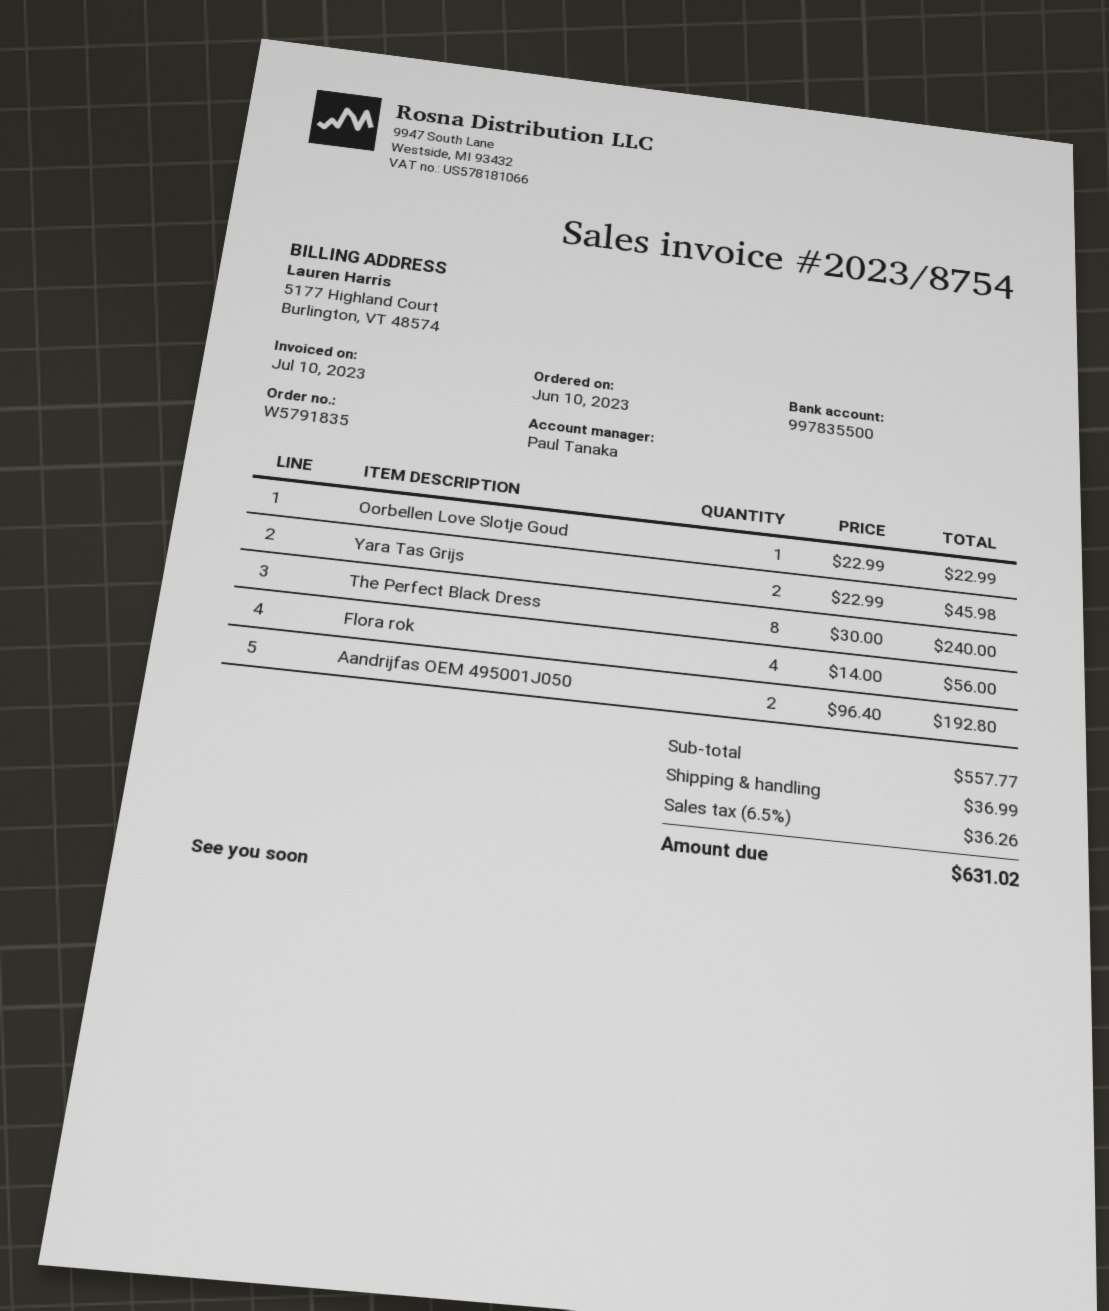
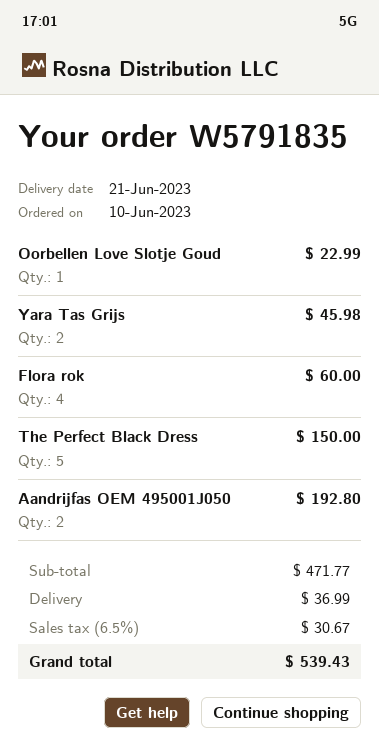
The Perfect Black Dress: 8 for 240.00 -> 5 for 150.00
Flora rok: 4 for 56.00 -> 4 for 60.00
subtotal: 557.77 -> 471.77
tax: 6.5% = 36.26 -> 6.5% = 30.67
total: 631.02 -> 539.43

